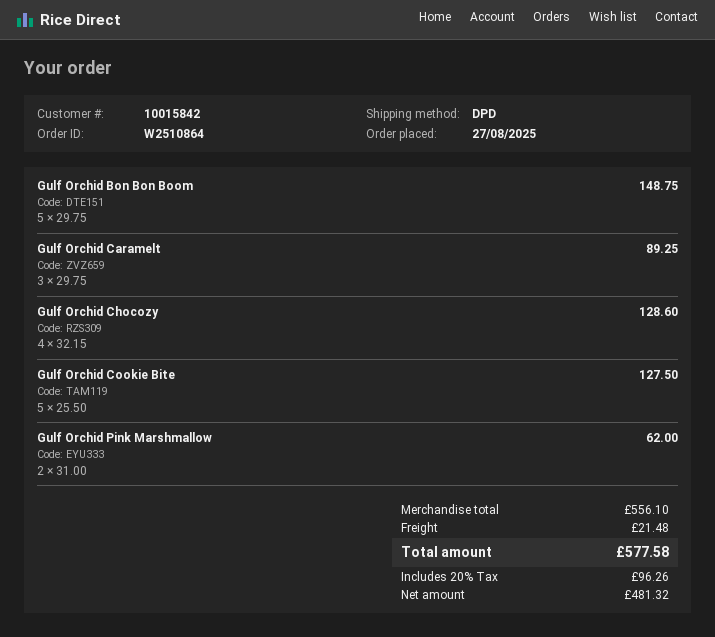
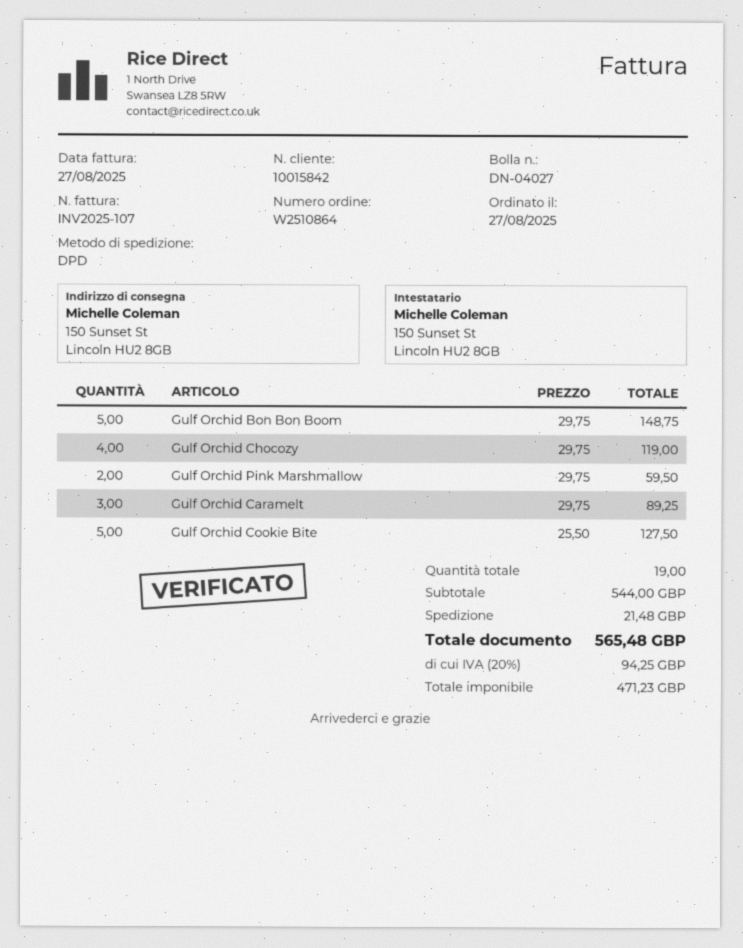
Gulf Orchid Chocozy: 4 x 32.15 = 128.60 -> 4 x 29.75 = 119.00
Gulf Orchid Pink Marshmallow: 2 x 31.00 = 62.00 -> 2 x 29.75 = 59.50
subtotal: 556.10 -> 544.00
net: 481.32 -> 471.23
tax: 20% = 96.26 -> 20% = 94.25
total: 577.58 -> 565.48

